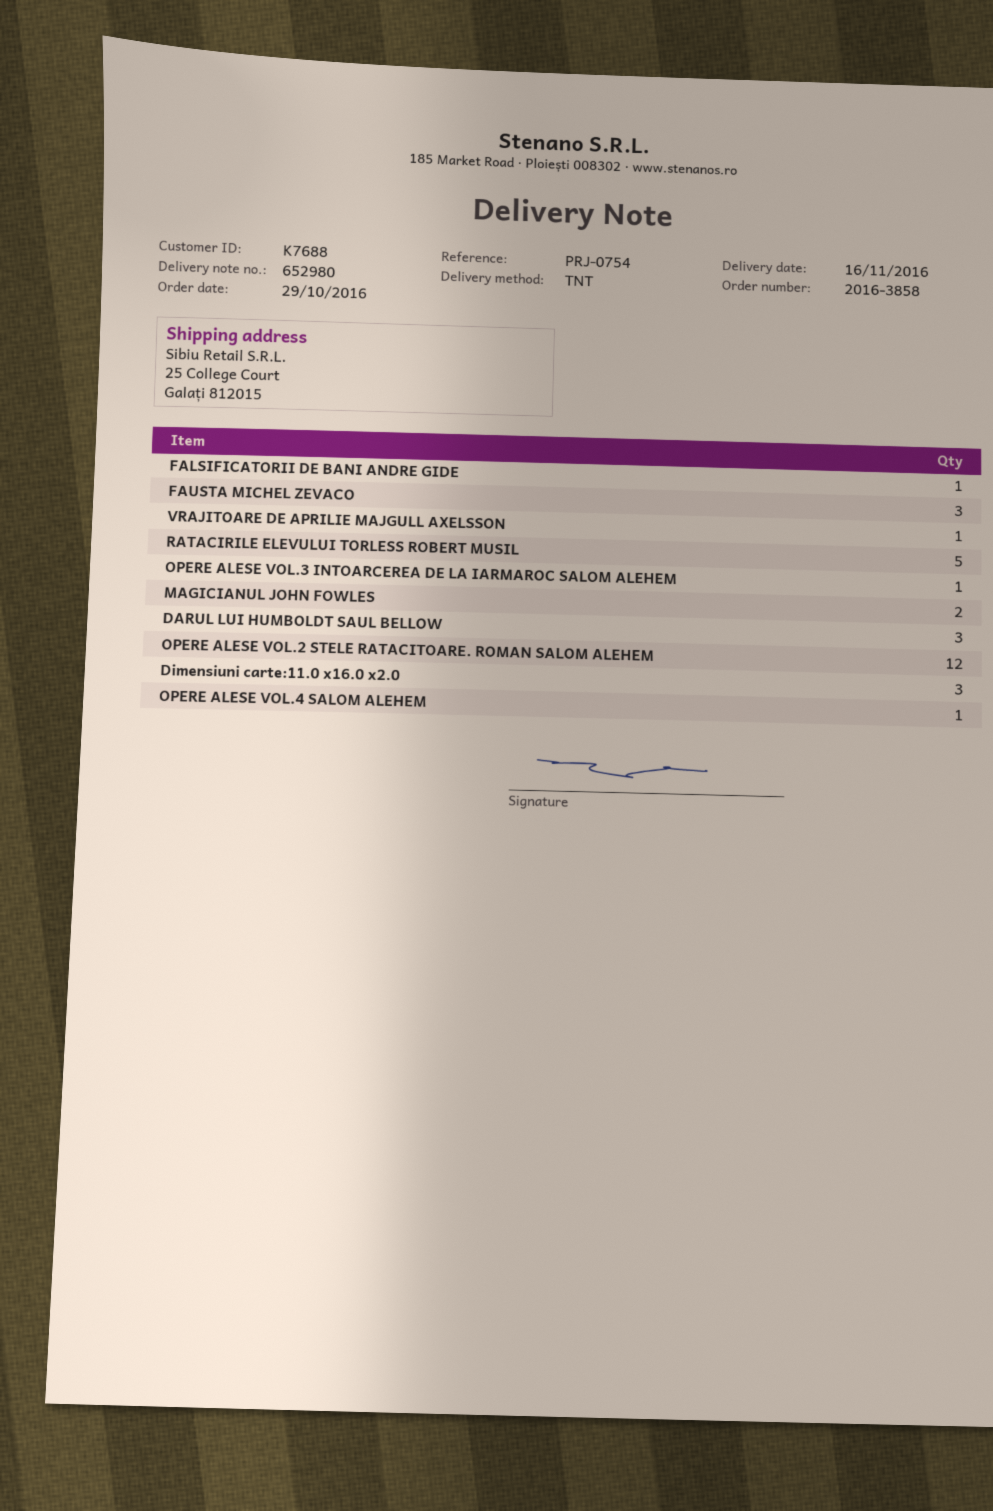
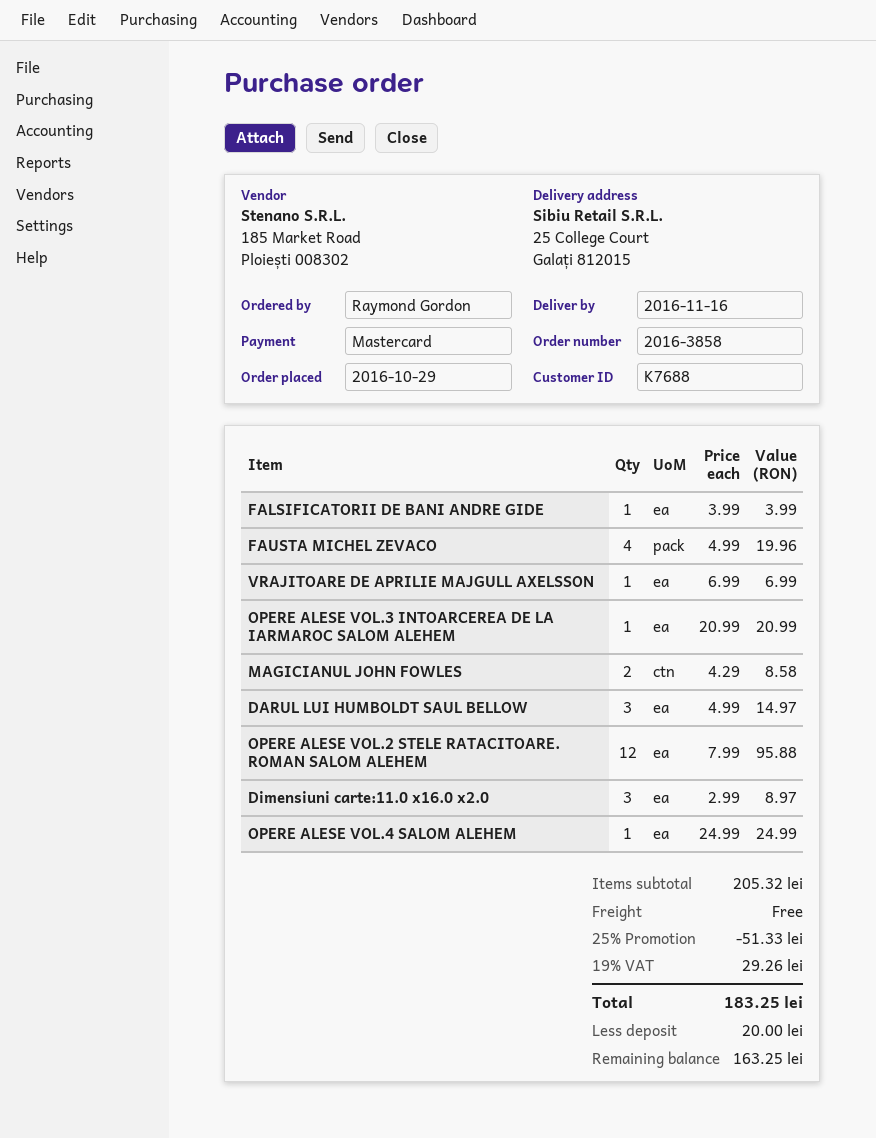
FAUSTA MICHEL ZEVACO: 3 -> 4
RATACIRILE ELEVULUI TORLESS ROBERT MUSIL: 5 -> none

